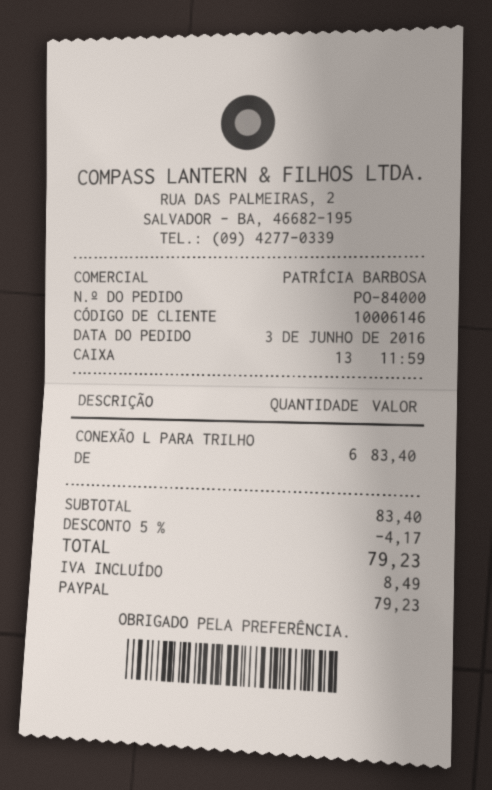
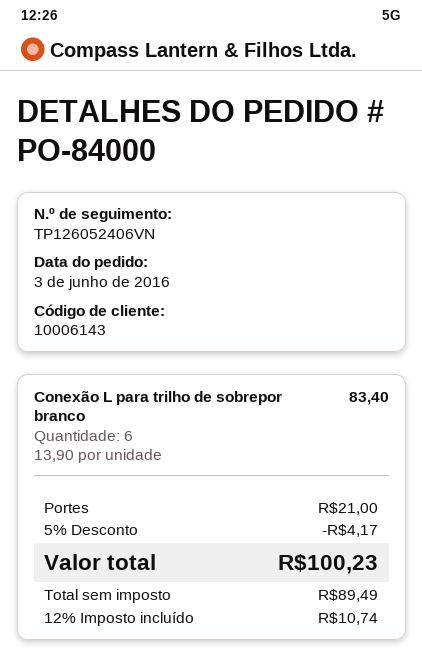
customer number: 10006146 -> 10006143
shipping: none -> 21.00
tax: 8.49 -> 10.74
total: 79.23 -> 100.23

